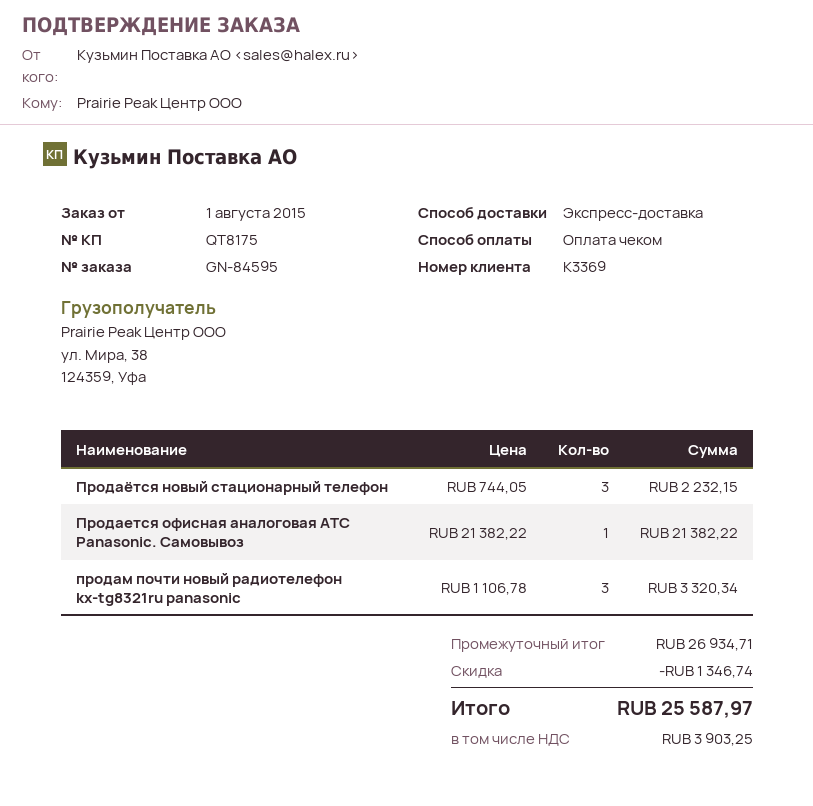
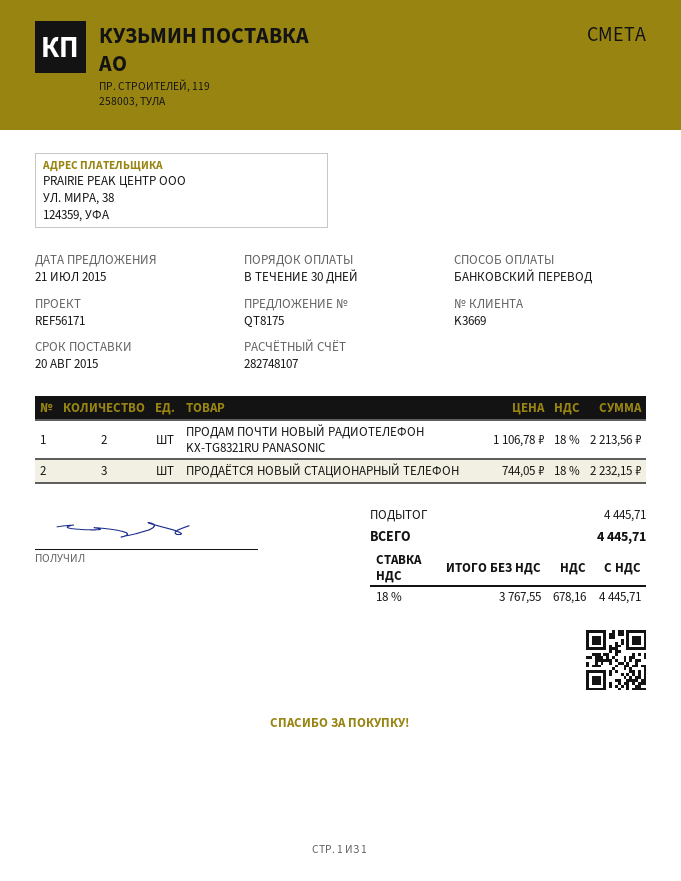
customer number: K3369 -> K3669
payment method: cheque -> bank transfer
Продается офисная аналоговая АТС Panasonic. Самовывоз: 1 x 21382.22 = 21382.22 -> none
продам почти новый радиотелефон kx-tg8321ru panasonic: 3 x 1106.78 = 3320.34 -> 2 x 1106.78 = 2213.56
subtotal: 26934.71 -> 4445.71
discount: 1346.74 -> none
tax: 3903.25 -> 678.16
total: 25587.97 -> 4445.71

